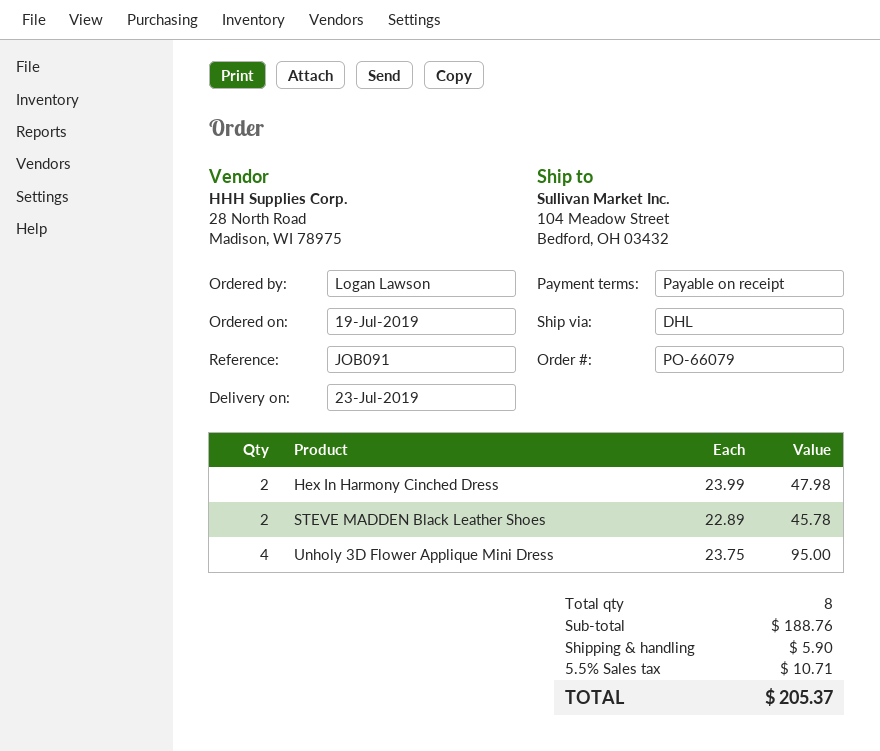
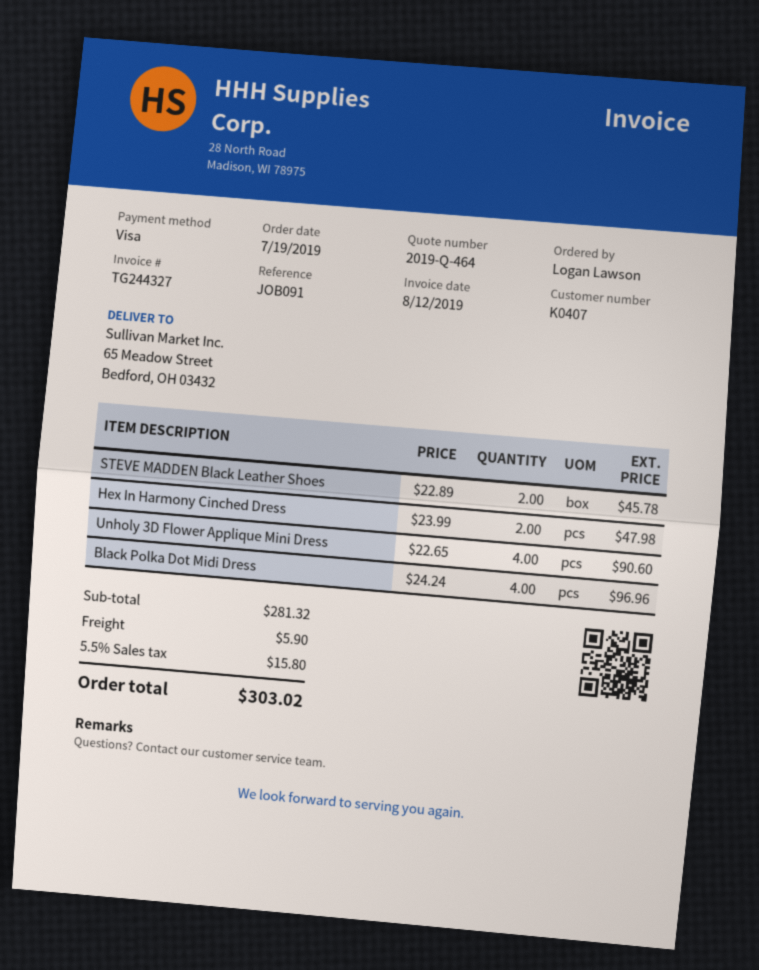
ship to: 104 Meadow Street, Bedford, OH 03432 -> 65 Meadow Street, Bedford, OH 03432
Unholy 3D Flower Applique Mini Dress: 4 x 23.75 = 95.00 -> 4 x 22.65 = 90.60
Black Polka Dot Midi Dress: none -> 4 x 24.24 = 96.96
subtotal: 188.76 -> 281.32
tax: 5.5% = 10.71 -> 5.5% = 15.80
total: 205.37 -> 303.02

